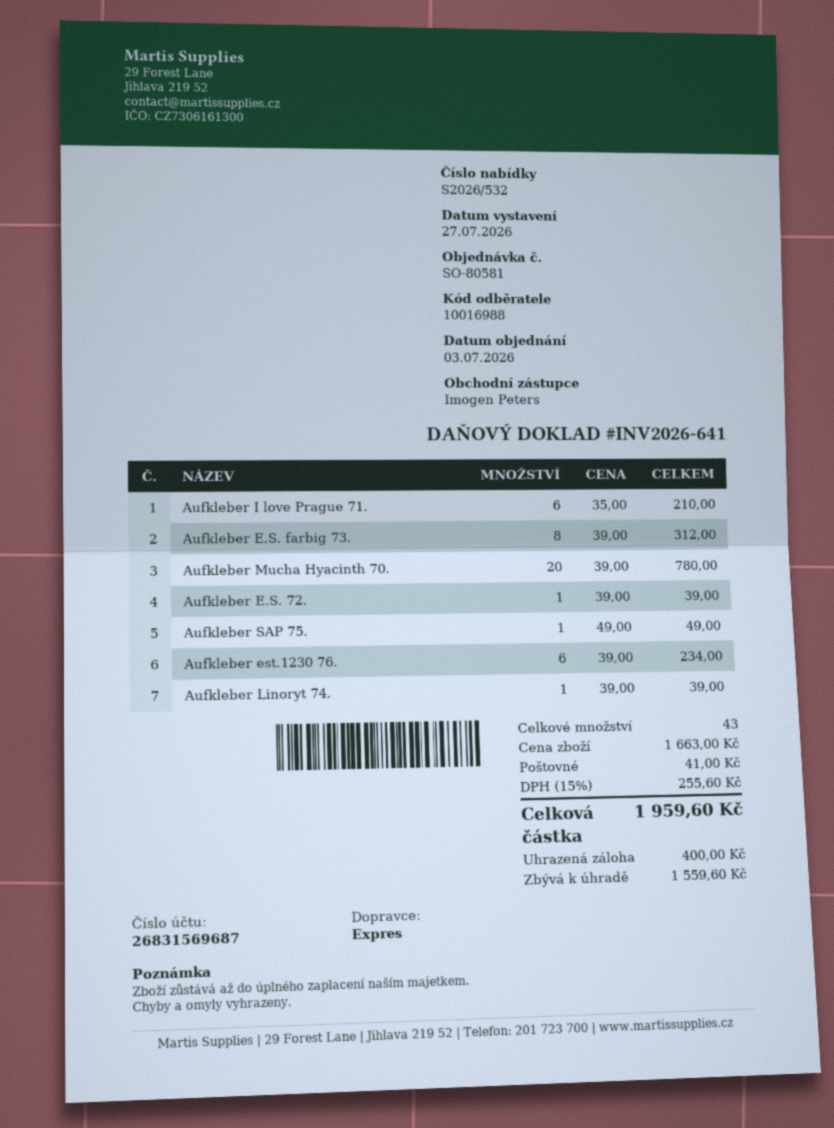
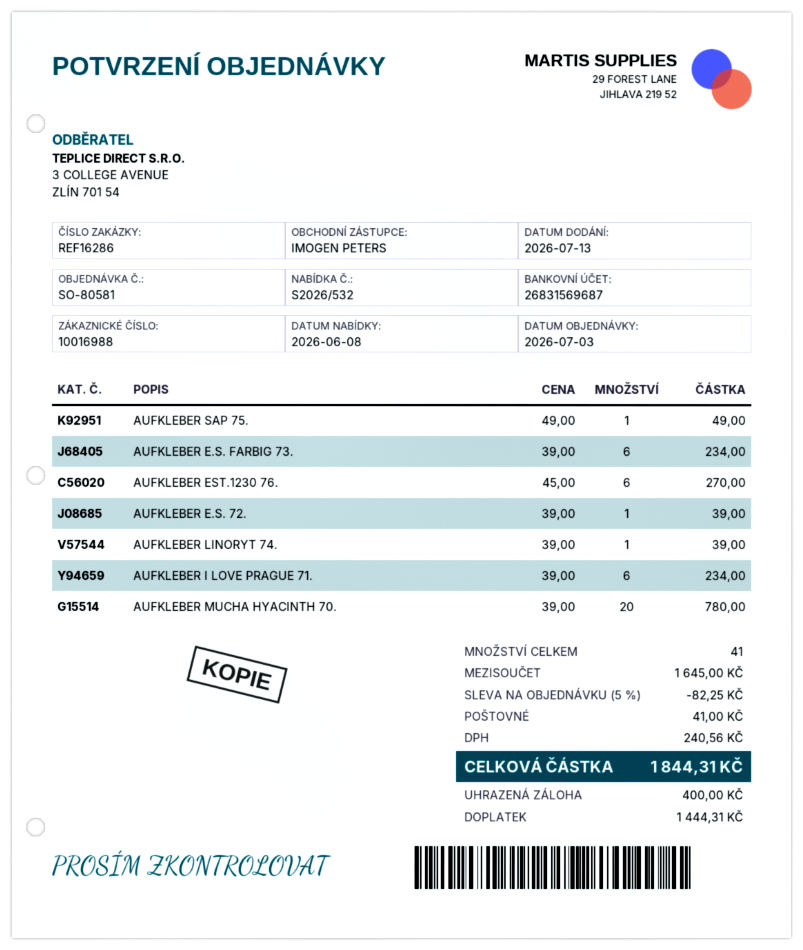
Aufkleber I love Prague 71.: 6 x 35.00 = 210.00 -> 6 x 39.00 = 234.00
Aufkleber E.S. farbig 73.: 8 x 39.00 = 312.00 -> 6 x 39.00 = 234.00
Aufkleber est.1230 76.: 6 x 39.00 = 234.00 -> 6 x 45.00 = 270.00
total quantity: 43 -> 41
subtotal: 1663.00 -> 1645.00
discount: none -> 5% = 82.25
tax: 255.60 -> 240.56
total: 1959.60 -> 1844.31
balance: 1559.60 -> 1444.31

